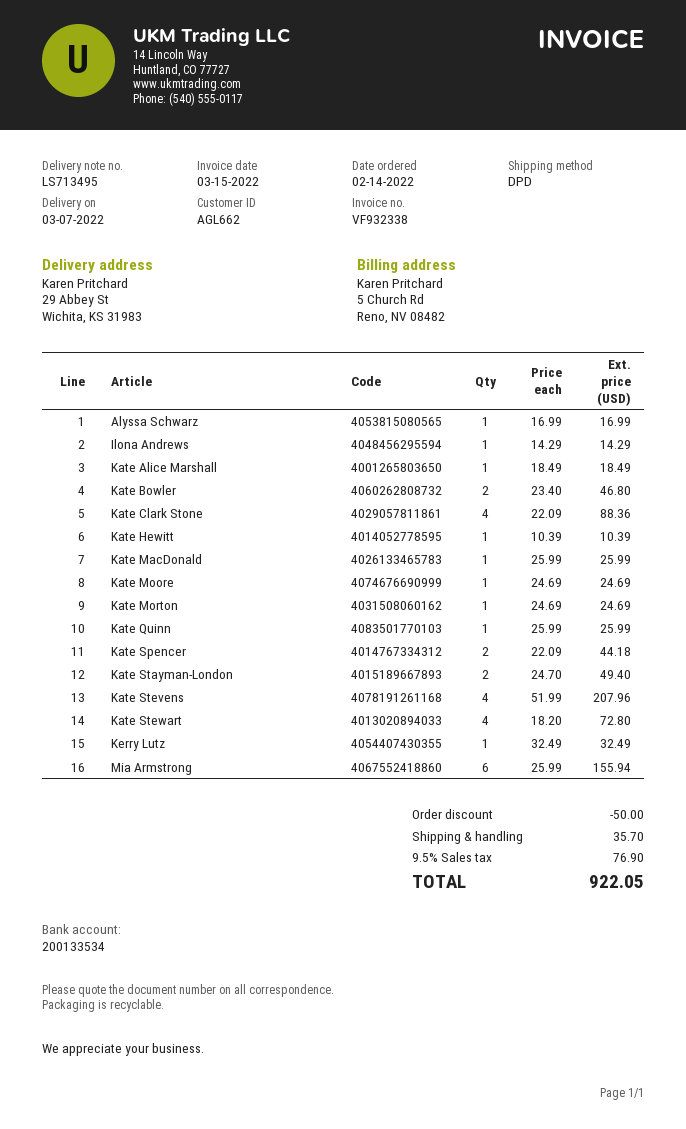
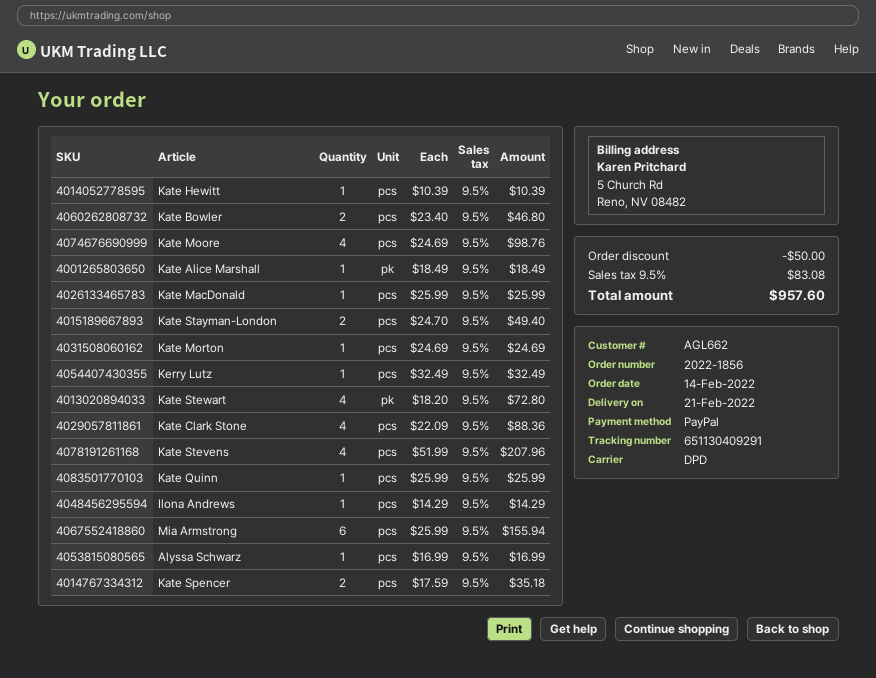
delivery date: 2022-03-07 -> 2022-02-21
Kate Moore: 1 x 24.69 = 24.69 -> 4 x 24.69 = 98.76
Kate Spencer: 2 x 22.09 = 44.18 -> 2 x 17.59 = 35.18
shipping: 35.70 -> none
tax: 9.5% = 76.90 -> 9.5% = 83.08
total: 922.05 -> 957.60

